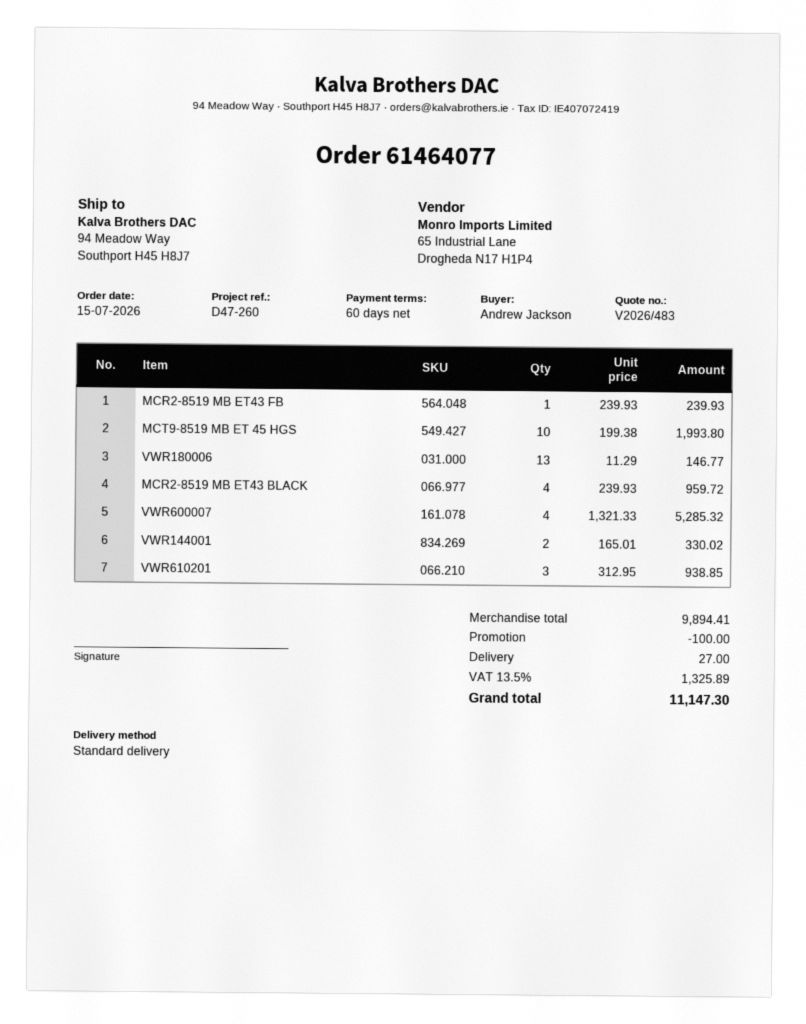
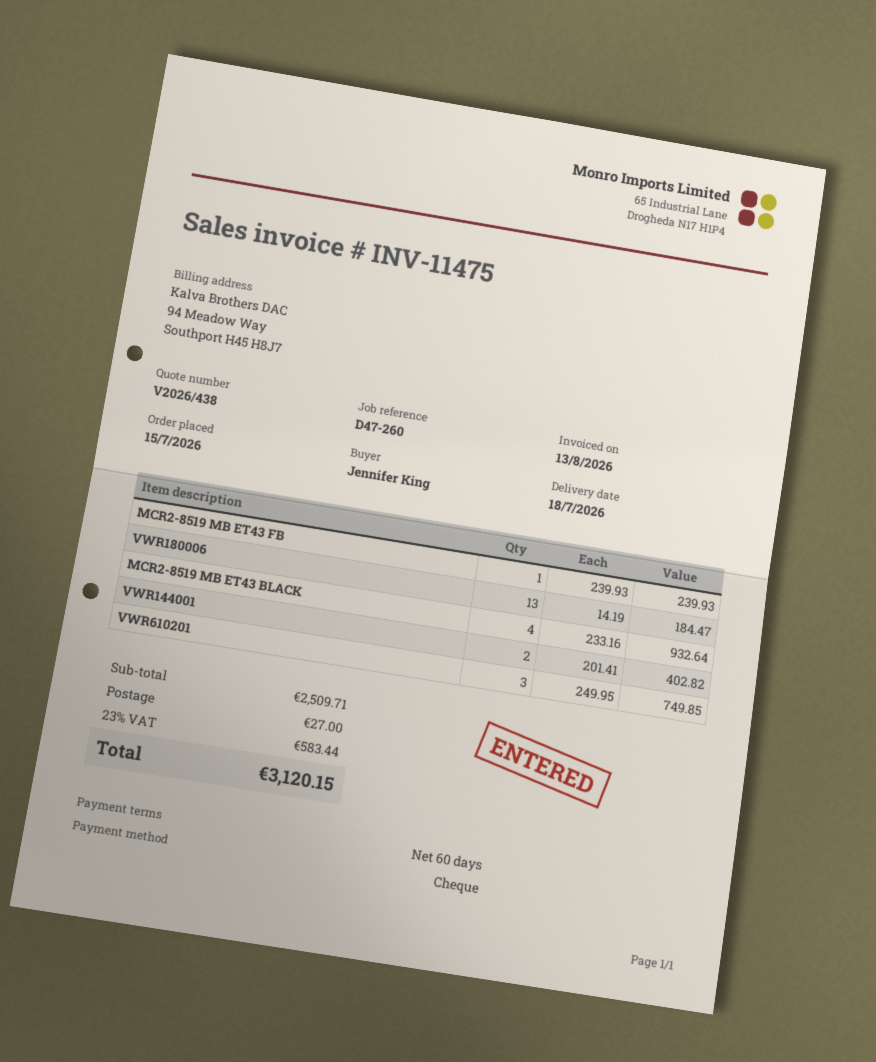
quote number: V2026/483 -> V2026/438
ordered by: Andrew Jackson -> Jennifer King
MCT9-8519 MB ET 45 HGS: 10 x 199.38 = 1993.80 -> none
VWR180006: 13 x 11.29 = 146.77 -> 13 x 14.19 = 184.47
MCR2-8519 MB ET43 BLACK: 4 x 239.93 = 959.72 -> 4 x 233.16 = 932.64
VWR600007: 4 x 1321.33 = 5285.32 -> none
VWR144001: 2 x 165.01 = 330.02 -> 2 x 201.41 = 402.82
VWR610201: 3 x 312.95 = 938.85 -> 3 x 249.95 = 749.85
subtotal: 9894.41 -> 2509.71
discount: 100.00 -> none
tax: 13.5% = 1325.89 -> 23% = 583.44
total: 11147.30 -> 3120.15

